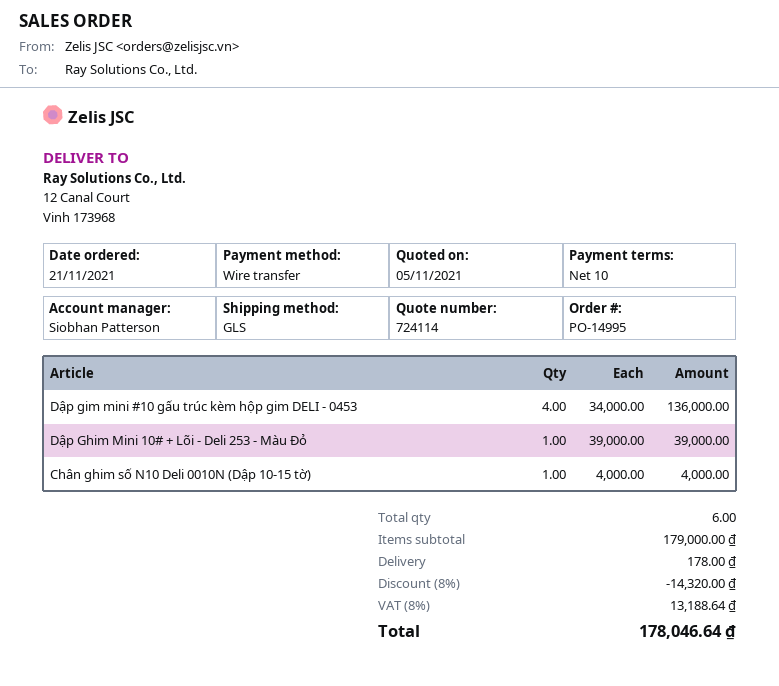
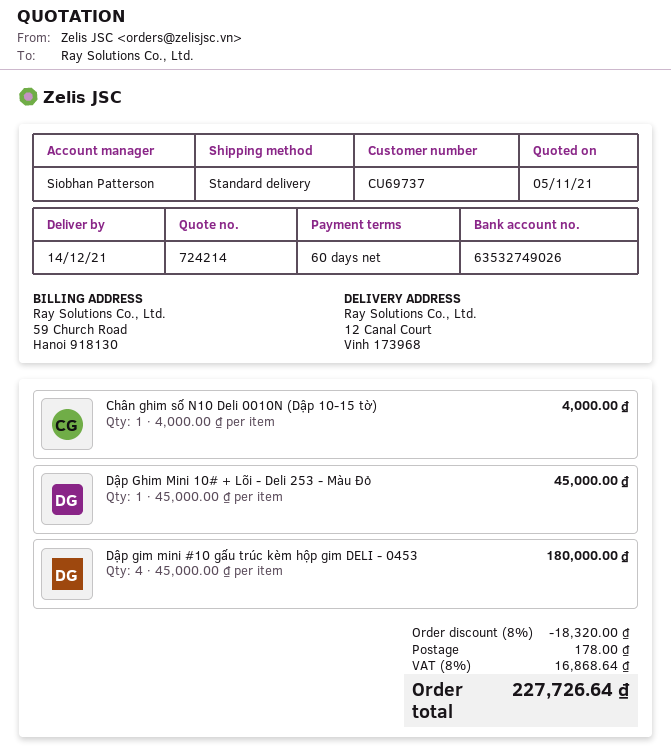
quote number: 724114 -> 724214
payment terms: 10 days -> 60 days
shipping method: GLS -> standard
Dập gim mini #10 gấu trúc kèm hộp gim DELI - 0453: 4 x 34000.00 = 136000.00 -> 4 x 45000.00 = 180000.00
Dập Ghim Mini 10# + Lõi - Deli 253 - Màu Đỏ: 1 x 39000.00 = 39000.00 -> 1 x 45000.00 = 45000.00
discount: 8% = 14320.00 -> 8% = 18320.00
tax: 8% = 13188.64 -> 8% = 16868.64
total: 178046.64 -> 227726.64

